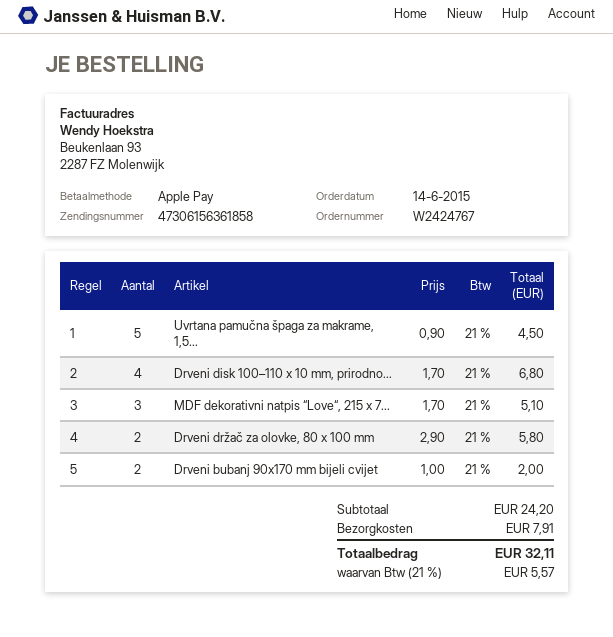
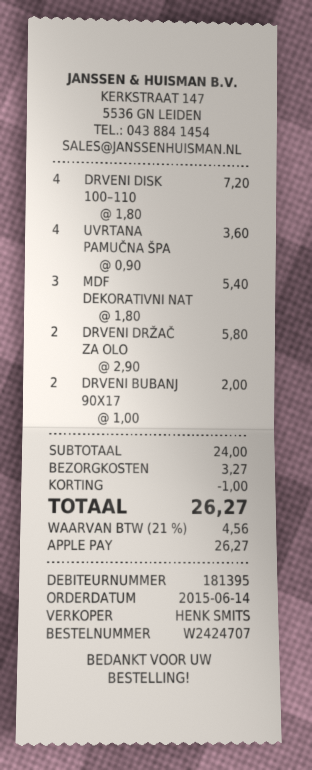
order number: W2424767 -> W2424707
Uvrtana pamučna špaga za makrame, 1,5...: 5 x 0.90 = 4.50 -> 4 x 0.90 = 3.60
Drveni disk 100–110 x 10 mm, prirodno...: 4 x 1.70 = 6.80 -> 4 x 1.80 = 7.20
MDF dekorativni natpis “Love“, 215 x 7...: 3 x 1.70 = 5.10 -> 3 x 1.80 = 5.40
subtotal: 24.20 -> 24.00
discount: none -> 1.00
shipping: 7.91 -> 3.27
tax: 21% = 5.57 -> 21% = 4.56
total: 32.11 -> 26.27

